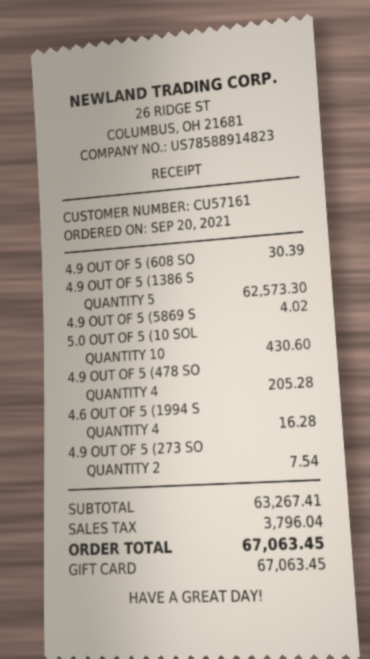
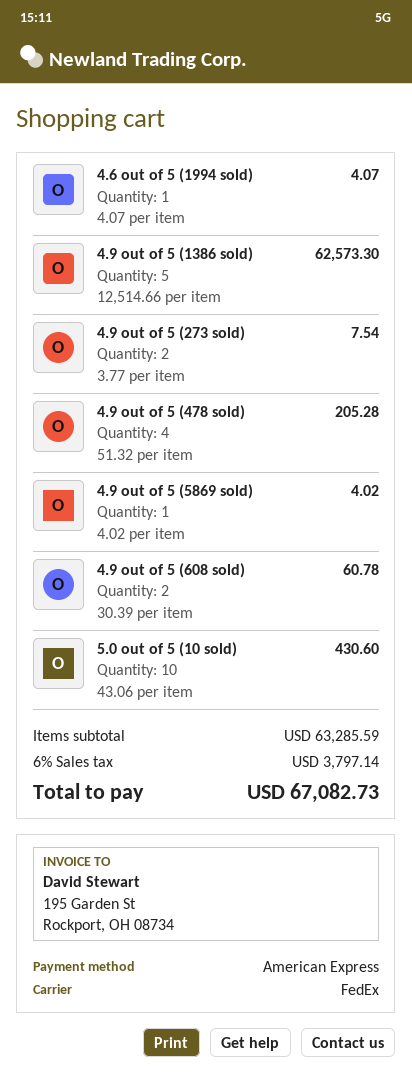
payment method: gift card -> American Express
4.9 OUT OF 5 (608 SO: 1 for 30.39 -> 2 for 60.78
4.6 OUT OF 5 (1994 S: 4 for 16.28 -> 1 for 4.07
subtotal: 63267.41 -> 63285.59
tax: 3796.04 -> 3797.14
total: 67063.45 -> 67082.73

